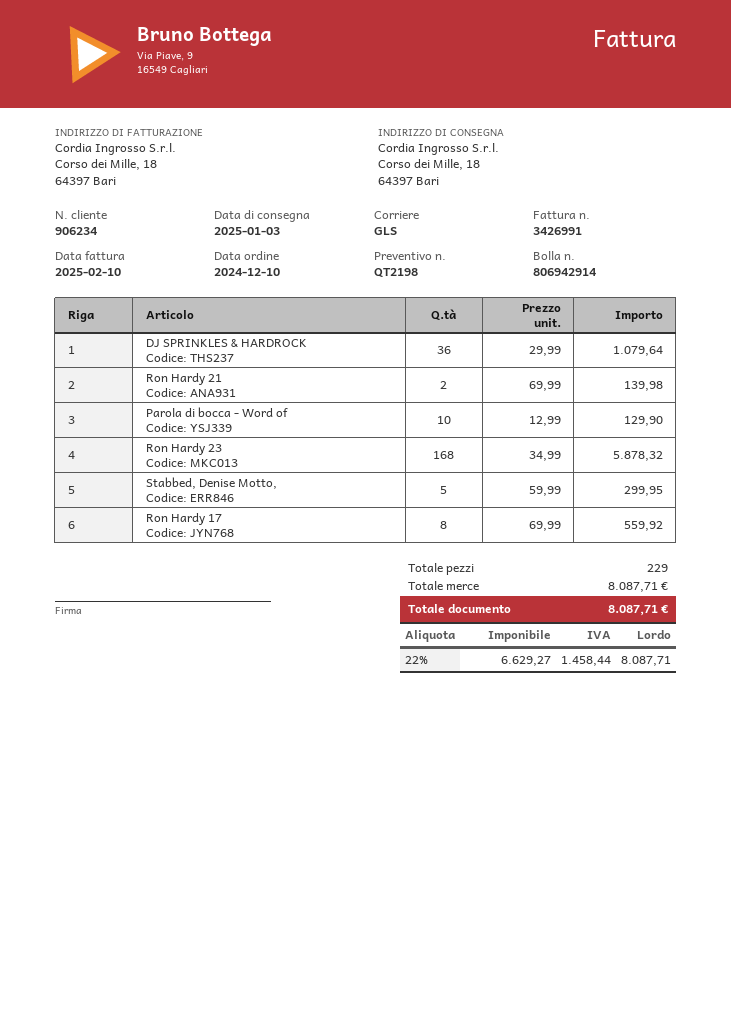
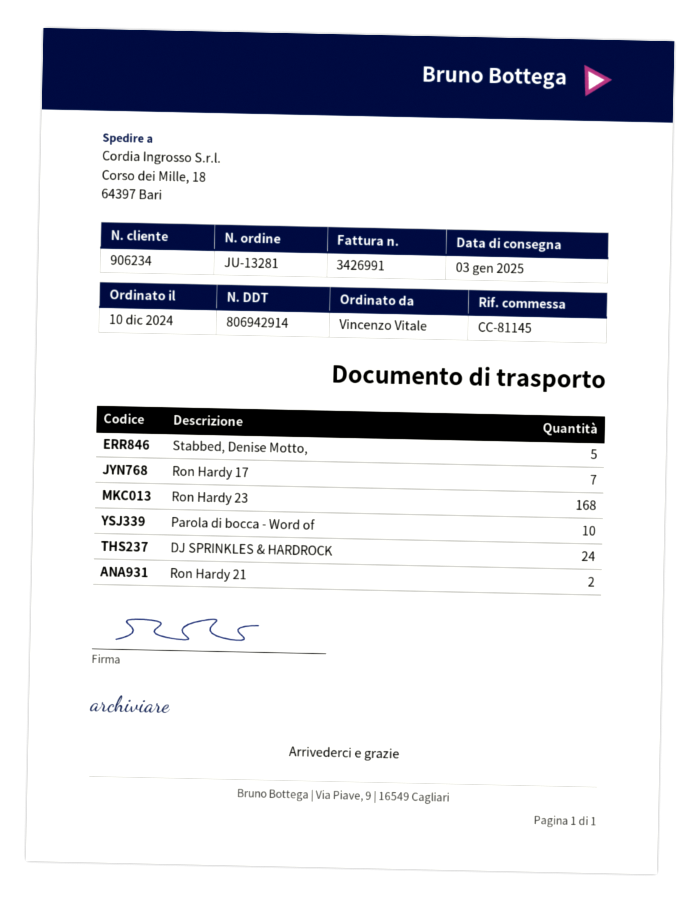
DJ SPRINKLES & HARDROCK: 36 -> 24
Ron Hardy 17: 8 -> 7

